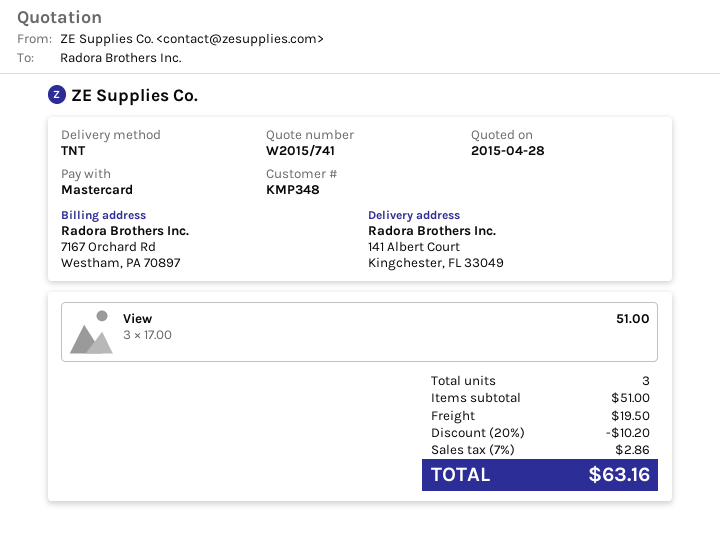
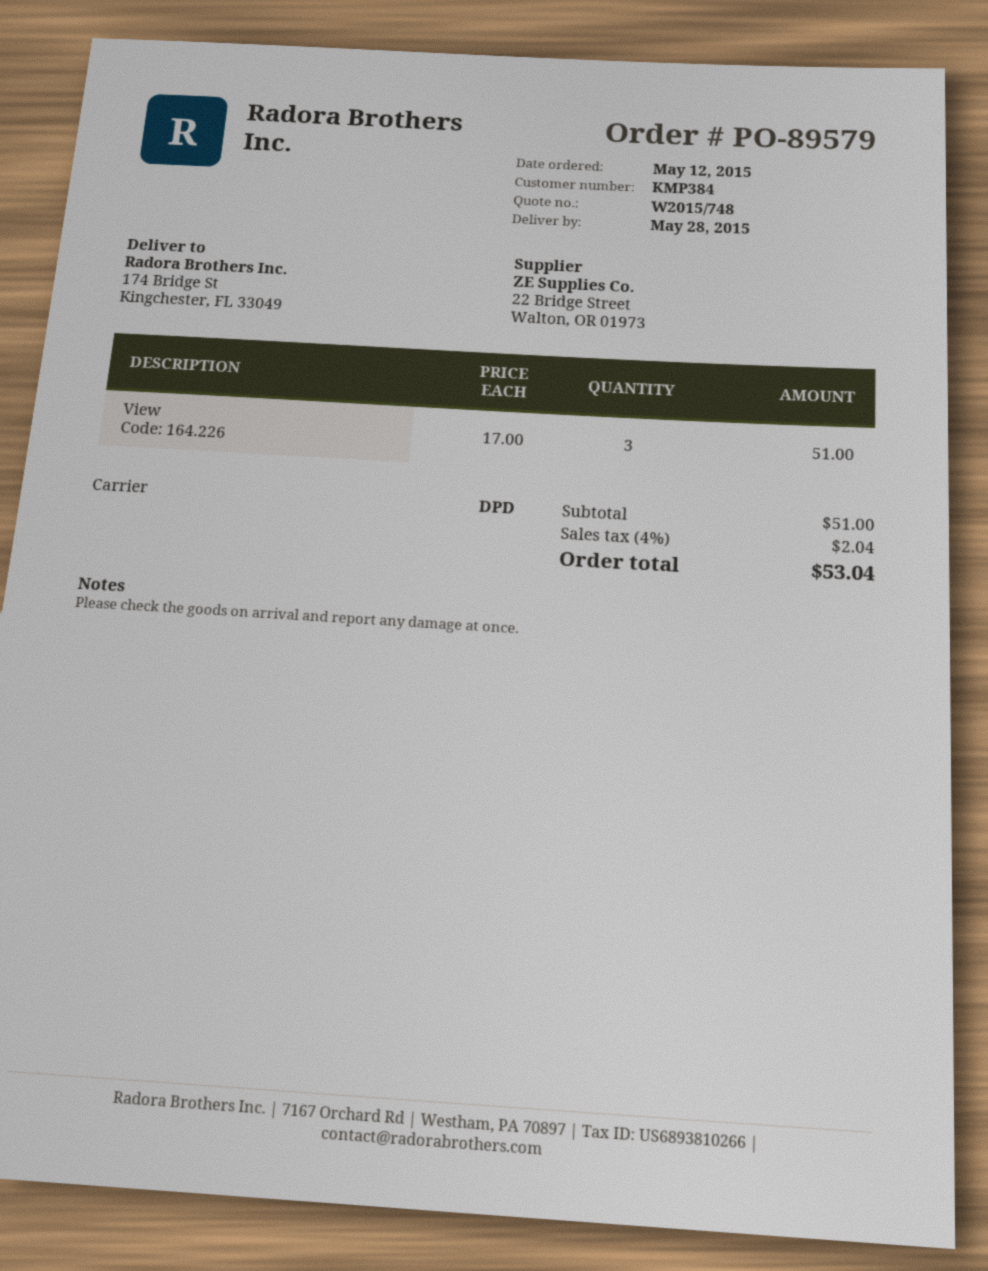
quote number: W2015/741 -> W2015/748
customer number: KMP348 -> KMP384
shipping method: TNT -> DPD
ship to: 141 Albert Court, Kingchester, FL 33049 -> 174 Bridge St, Kingchester, FL 33049
discount: 20% = 10.20 -> none
shipping: 19.50 -> none
tax: 7% = 2.86 -> 4% = 2.04
total: 63.16 -> 53.04

